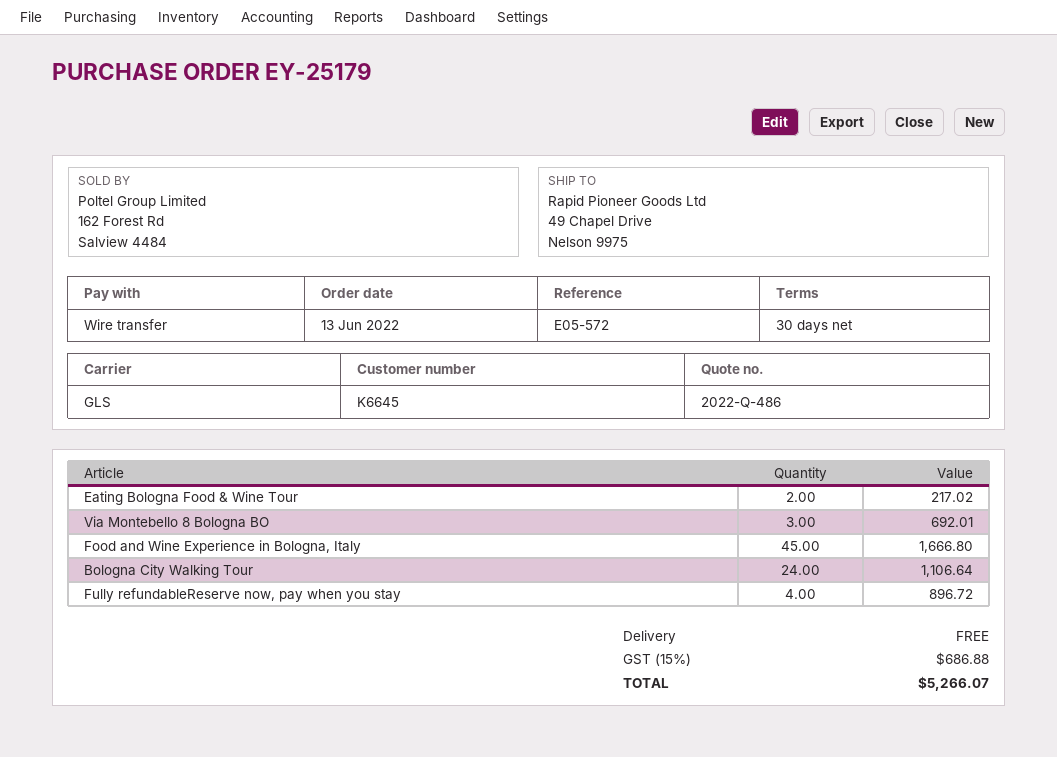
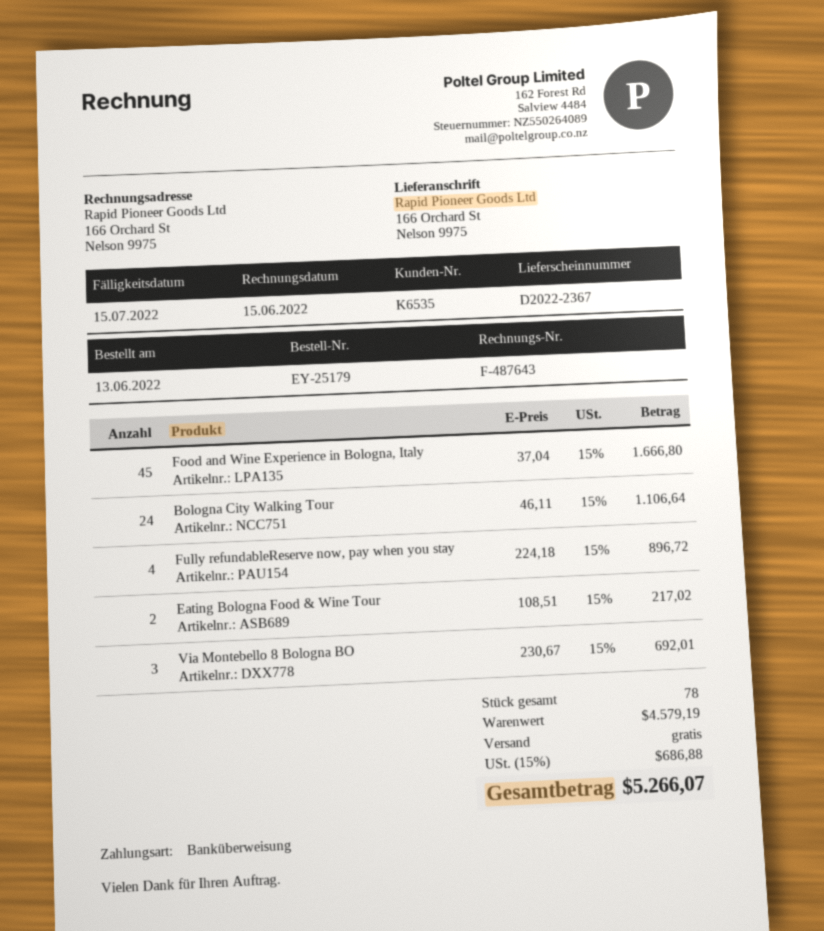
customer number: K6645 -> K6535
ship to: 49 Chapel Drive, Nelson 9975 -> 166 Orchard St, Nelson 9975

